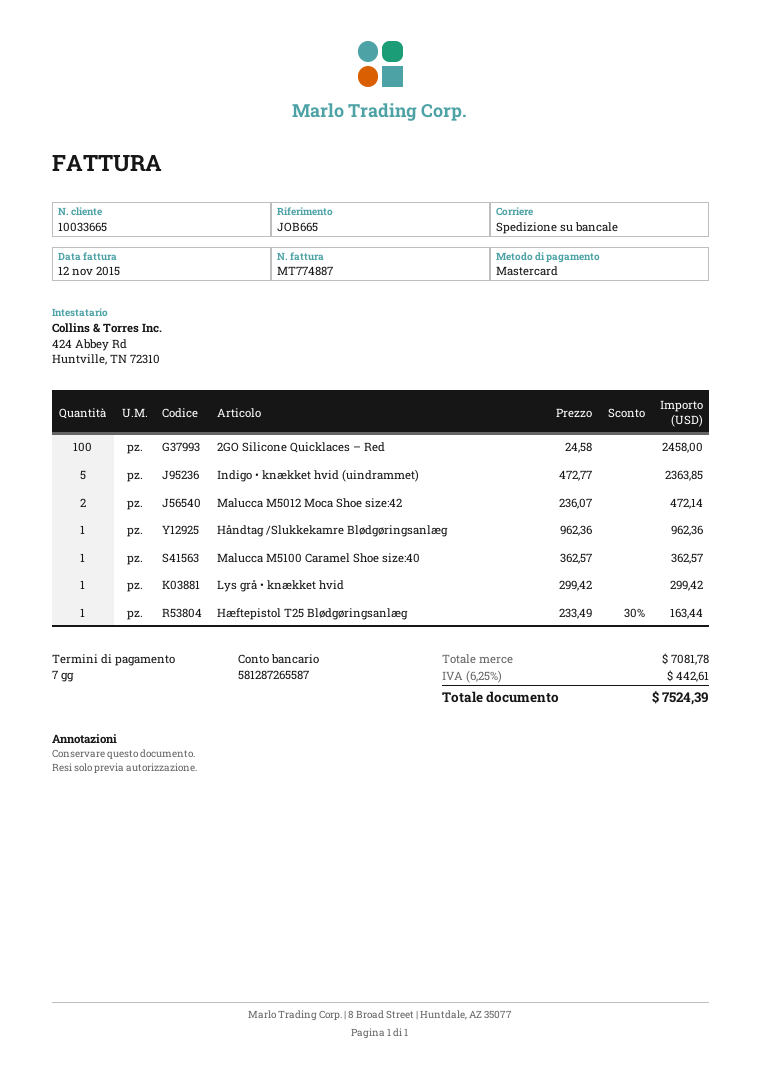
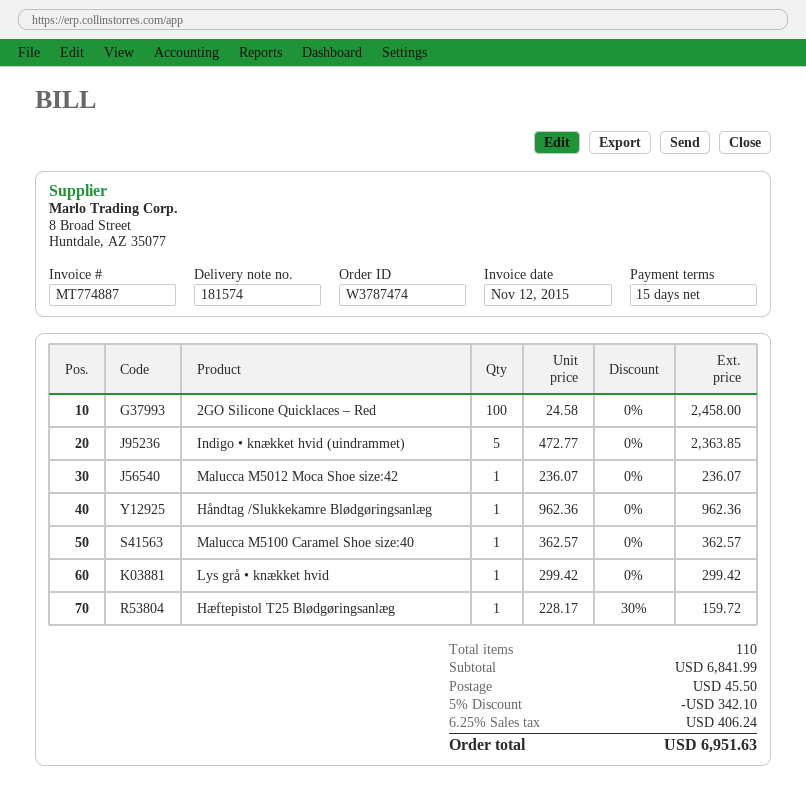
payment terms: 7 days -> 15 days
Malucca M5012 Moca Shoe size:42: 2 x 236.07 = 472.14 -> 1 x 236.07 = 236.07
Hæftepistol T25 Blødgøringsanlæg: 1 x 233.49 - 30% = 163.44 -> 1 x 228.17 - 30% = 159.72
subtotal: 7081.78 -> 6841.99
discount: none -> 5% = 342.10
shipping: none -> 45.50
tax: 6.25% = 442.61 -> 6.25% = 406.24
total: 7524.39 -> 6951.63

